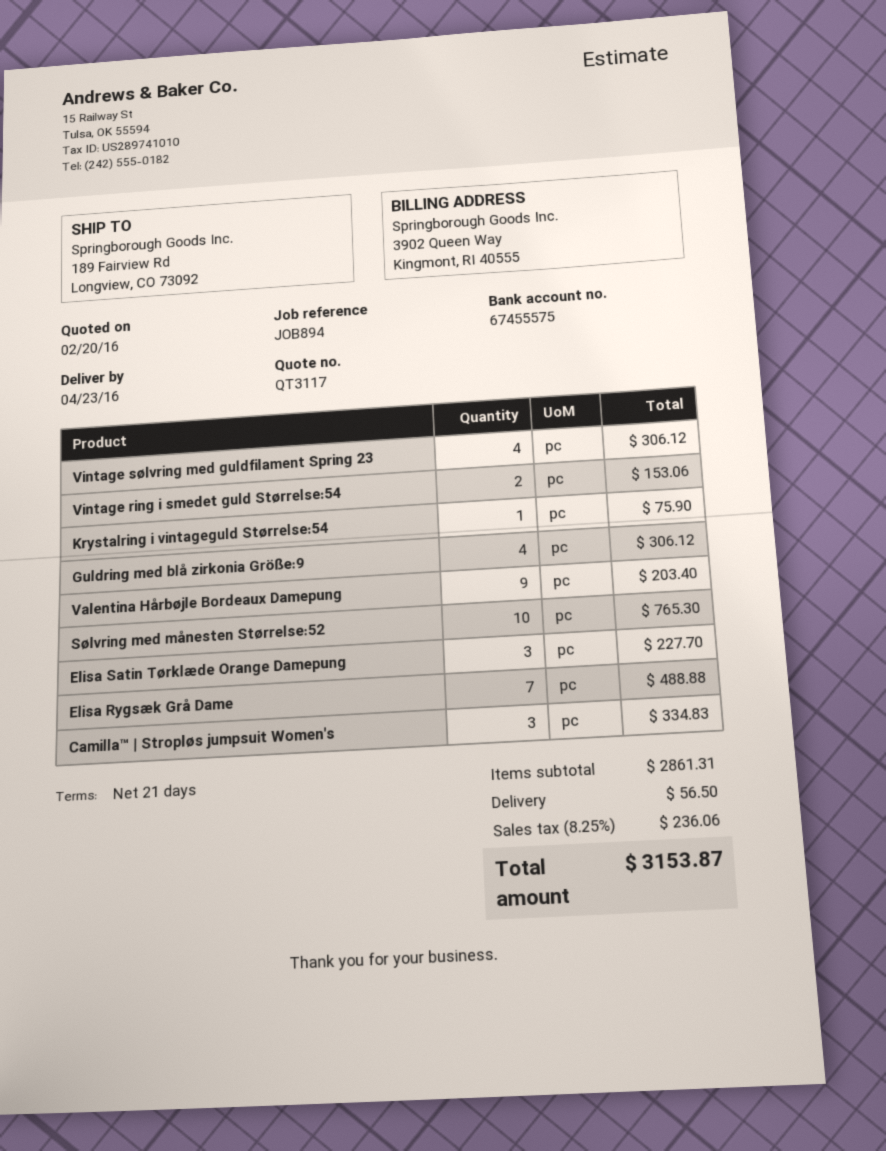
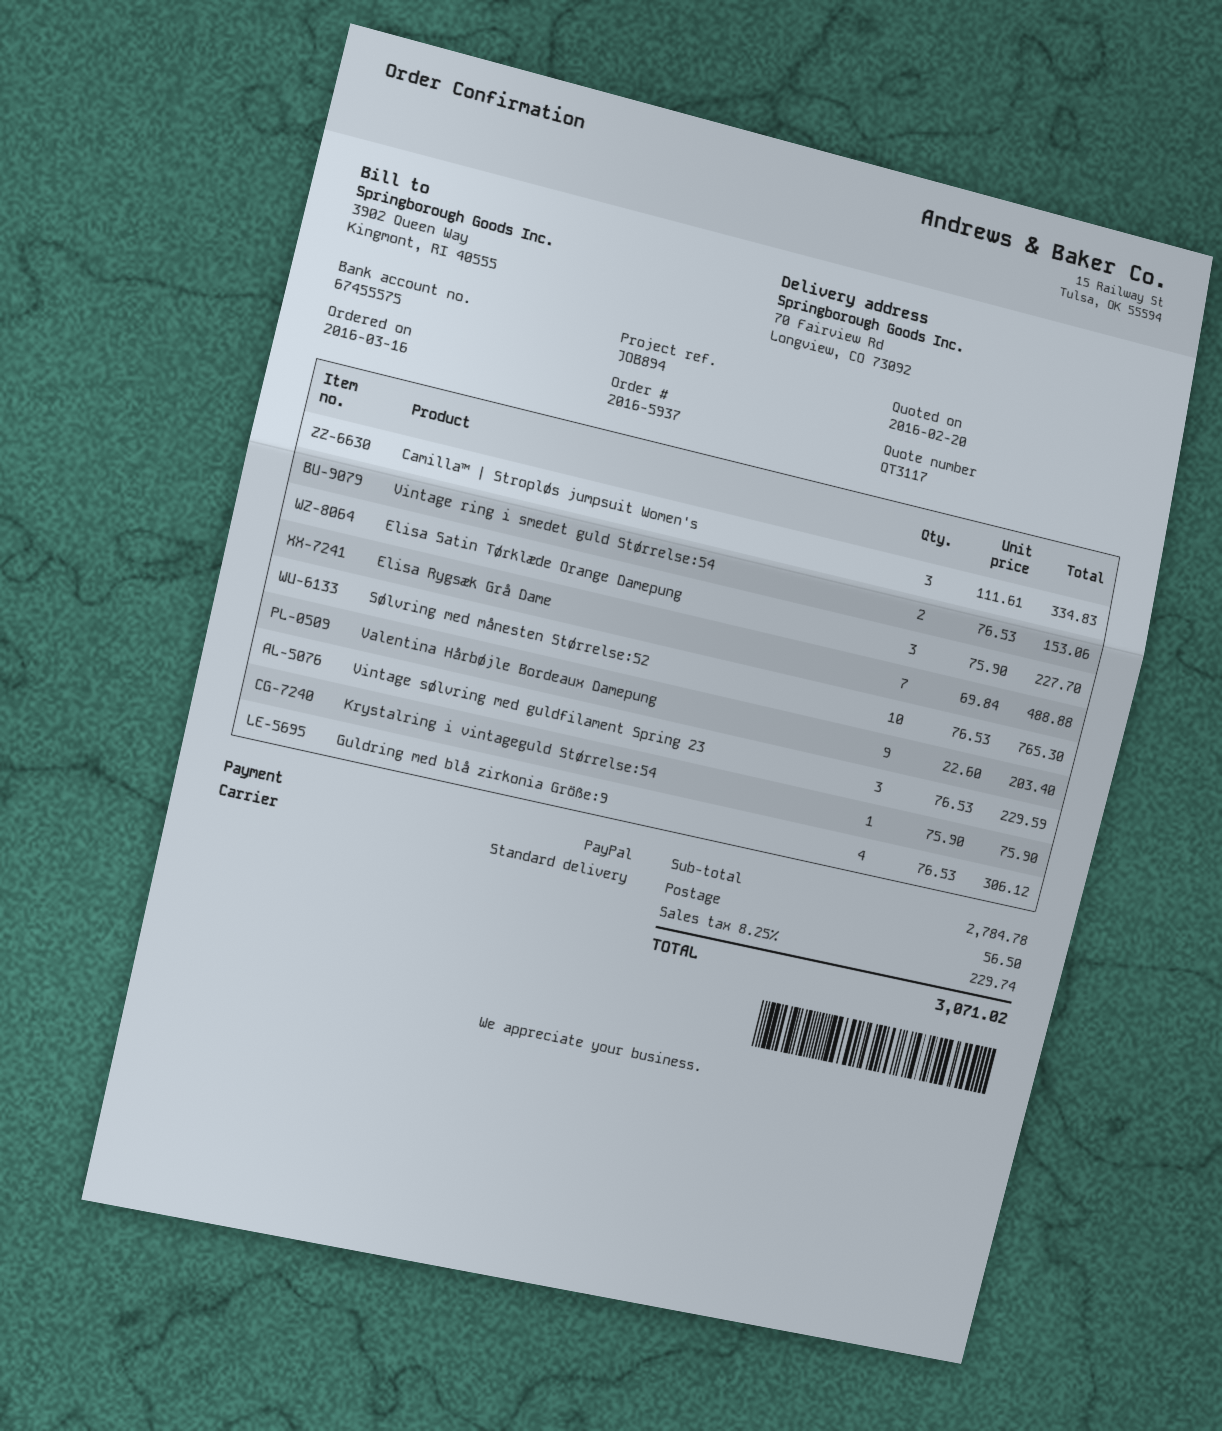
ship to: 189 Fairview Rd, Longview, CO 73092 -> 70 Fairview Rd, Longview, CO 73092
Vintage sølvring med guldfilament Spring 23: 4 for 306.12 -> 3 for 229.59
subtotal: 2861.31 -> 2784.78
tax: 8.25% = 236.06 -> 8.25% = 229.74
total: 3153.87 -> 3071.02

